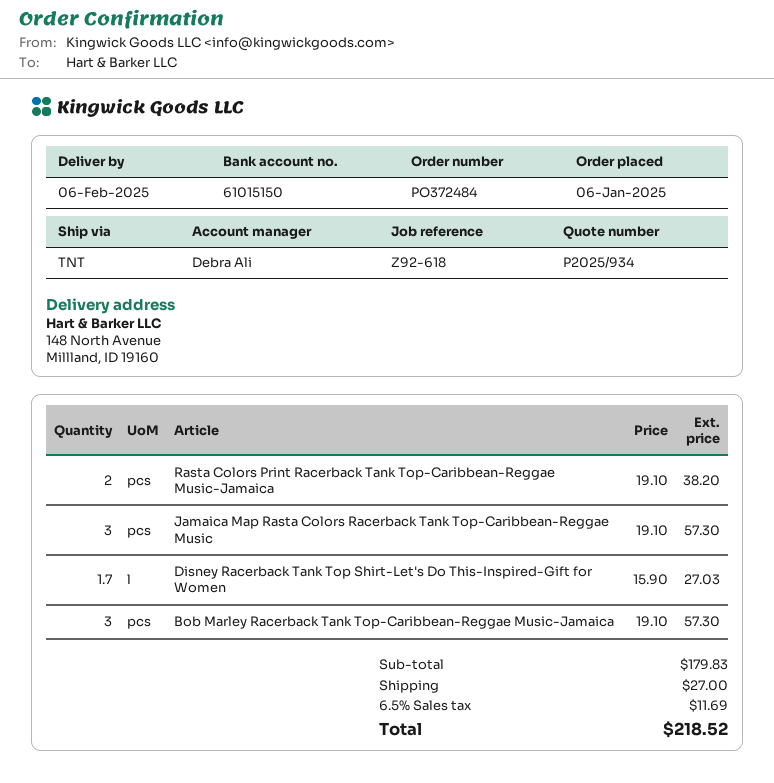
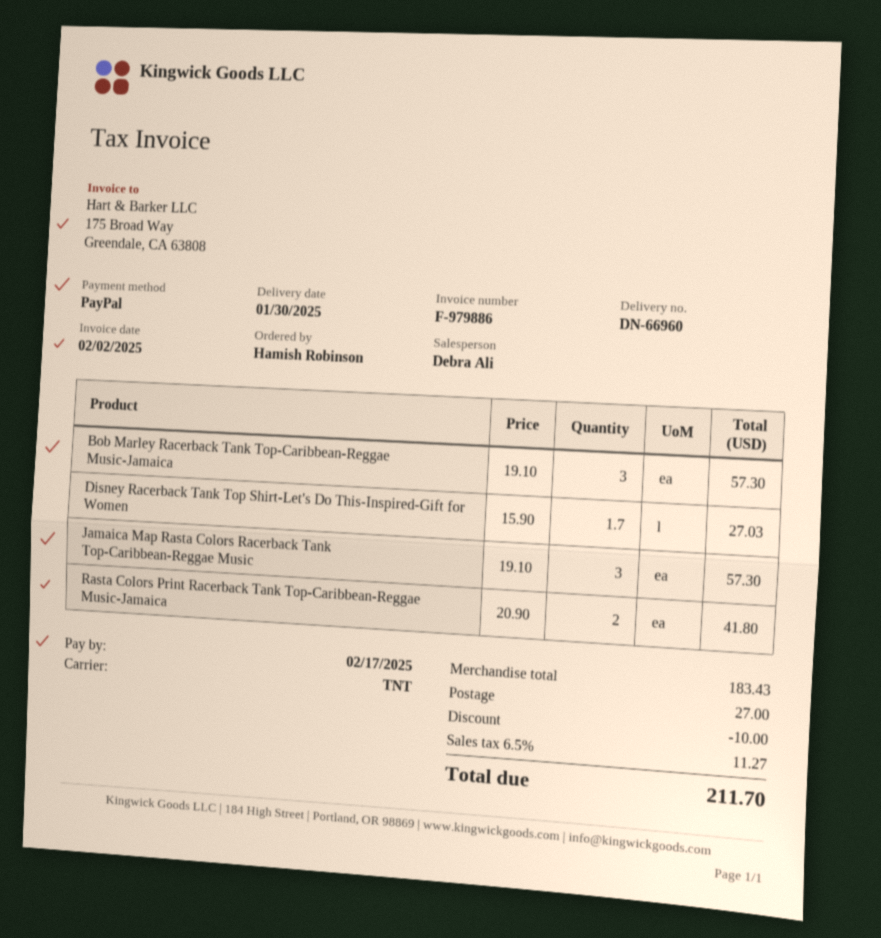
delivery date: 2025-02-06 -> 2025-01-30
Rasta Colors Print Racerback Tank Top-Caribbean-Reggae Music-Jamaica: 2 x 19.10 = 38.20 -> 2 x 20.90 = 41.80
subtotal: 179.83 -> 183.43
discount: none -> 10.00
tax: 6.5% = 11.69 -> 6.5% = 11.27
total: 218.52 -> 211.70

